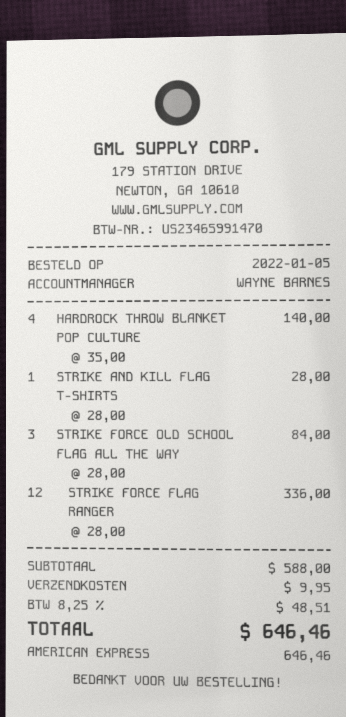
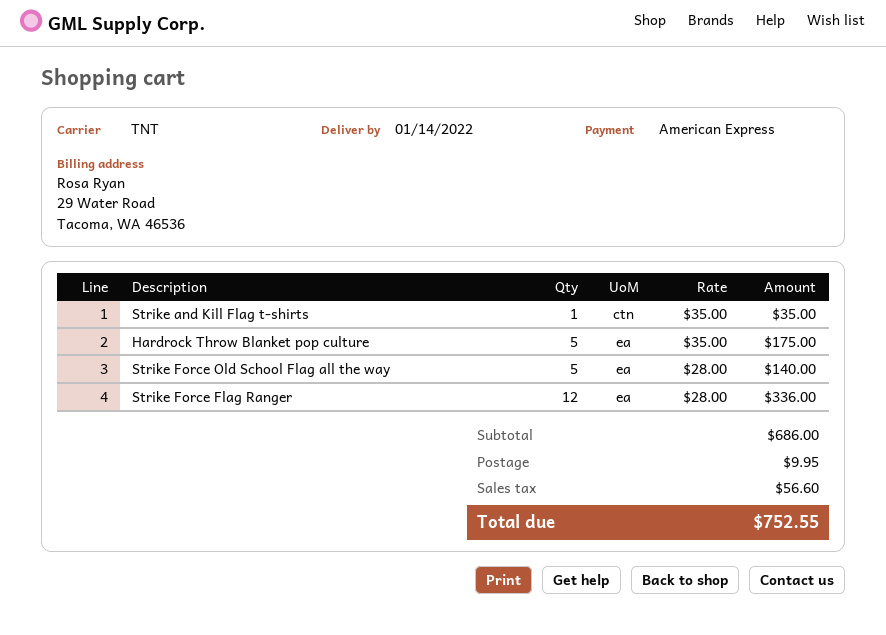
HARDROCK THROW BLANKET POP CULTURE: 4 x 35.00 = 140.00 -> 5 x 35.00 = 175.00
STRIKE AND KILL FLAG T-SHIRTS: 1 x 28.00 = 28.00 -> 1 x 35.00 = 35.00
STRIKE FORCE OLD SCHOOL FLAG ALL THE WAY: 3 x 28.00 = 84.00 -> 5 x 28.00 = 140.00
subtotal: 588.00 -> 686.00
tax: 48.51 -> 56.60
total: 646.46 -> 752.55

